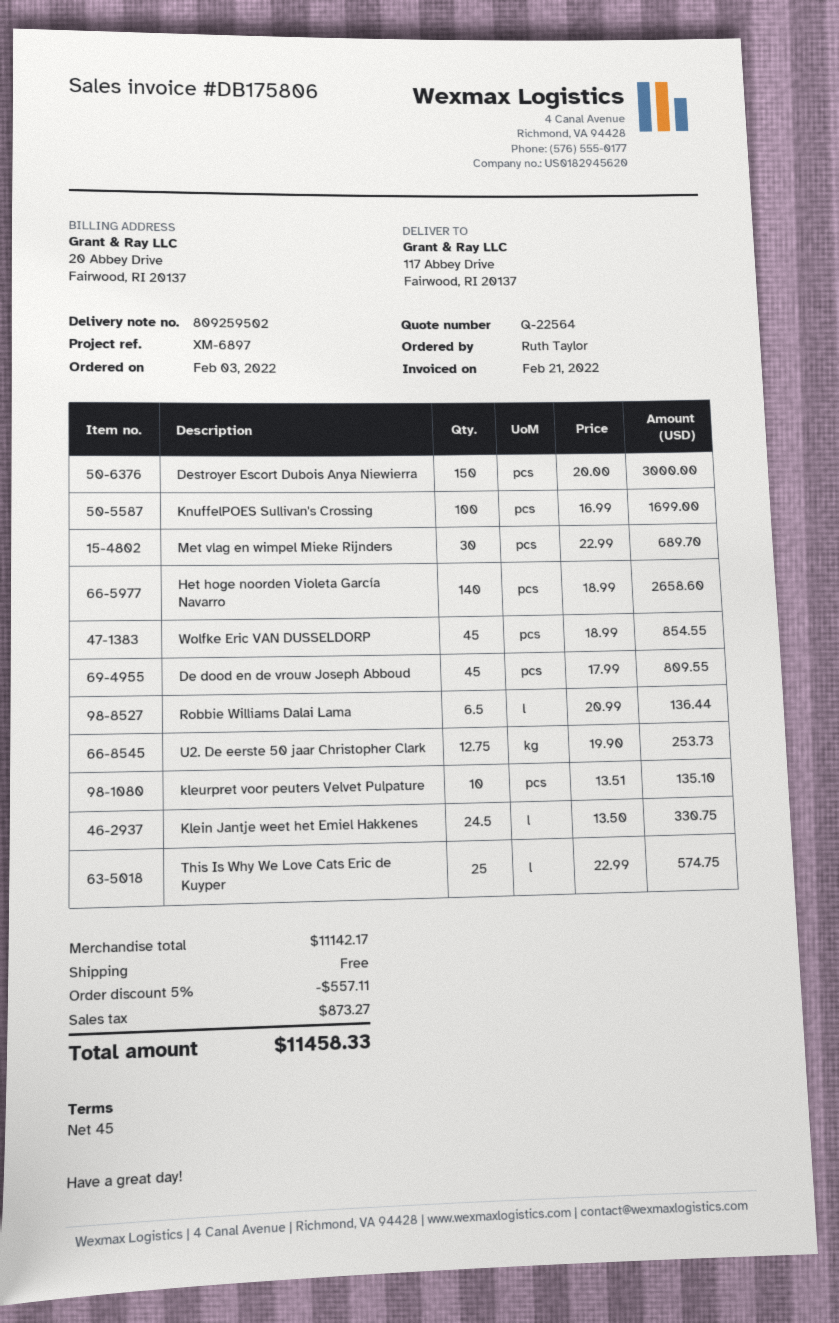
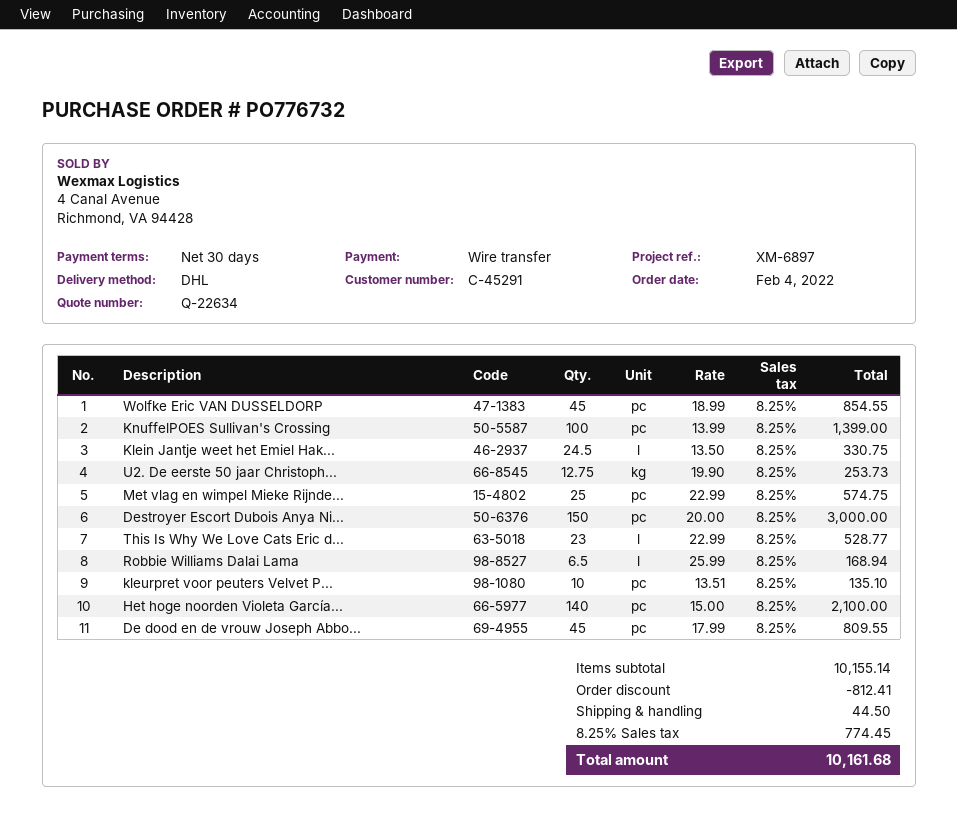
quote number: Q-22564 -> Q-22634
order date: 2022-02-03 -> 2022-02-04
payment terms: 45 days -> 30 days
KnuffelPOES Sullivan's Crossing: 100 x 16.99 = 1699.00 -> 100 x 13.99 = 1399.00
Met vlag en wimpel Mieke Rijnders: 30 x 22.99 = 689.70 -> 25 x 22.99 = 574.75
Het hoge noorden Violeta García Navarro: 140 x 18.99 = 2658.60 -> 140 x 15.00 = 2100.00
Robbie Williams Dalai Lama: 6.5 x 20.99 = 136.44 -> 6.5 x 25.99 = 168.94
This Is Why We Love Cats Eric de Kuyper: 25 x 22.99 = 574.75 -> 23 x 22.99 = 528.77
subtotal: 11142.17 -> 10155.14
discount: 557.11 -> 812.41
shipping: 0.00 -> 44.50
tax: 873.27 -> 774.45
total: 11458.33 -> 10161.68

